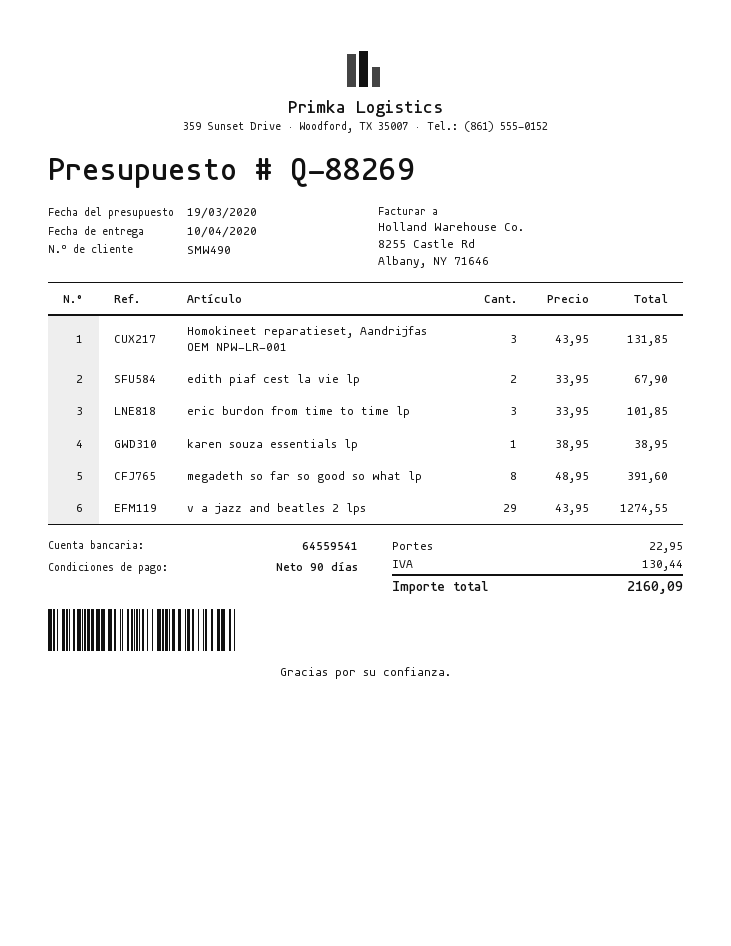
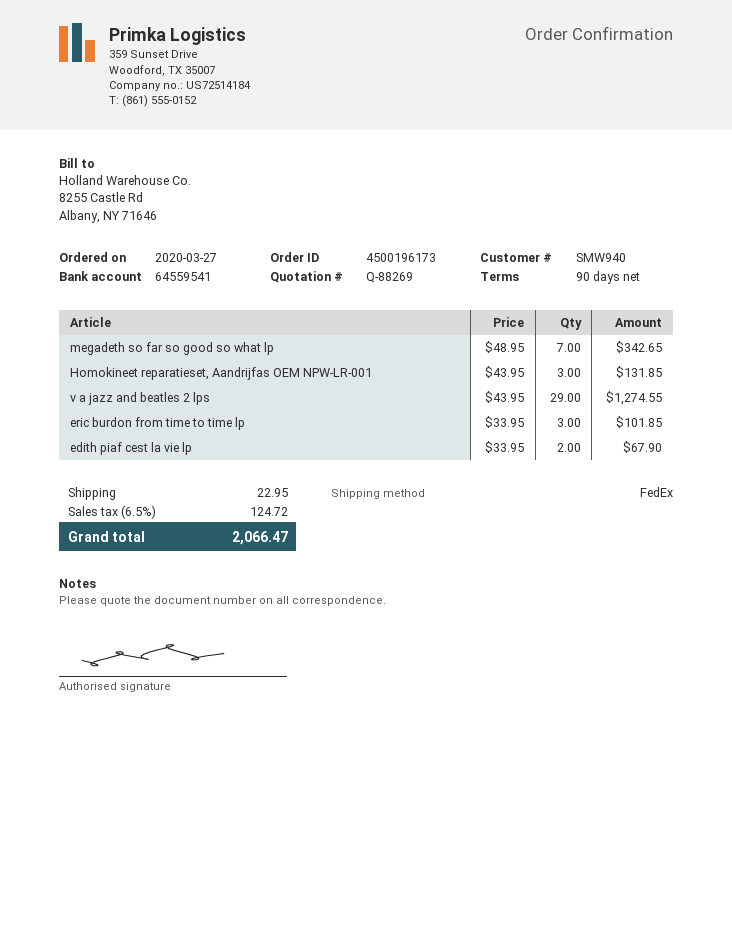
customer number: SMW490 -> SMW940
karen souza essentials lp: 1 x 38.95 = 38.95 -> none
megadeth so far so good so what lp: 8 x 48.95 = 391.60 -> 7 x 48.95 = 342.65
tax: 130.44 -> 124.72
total: 2160.09 -> 2066.47

